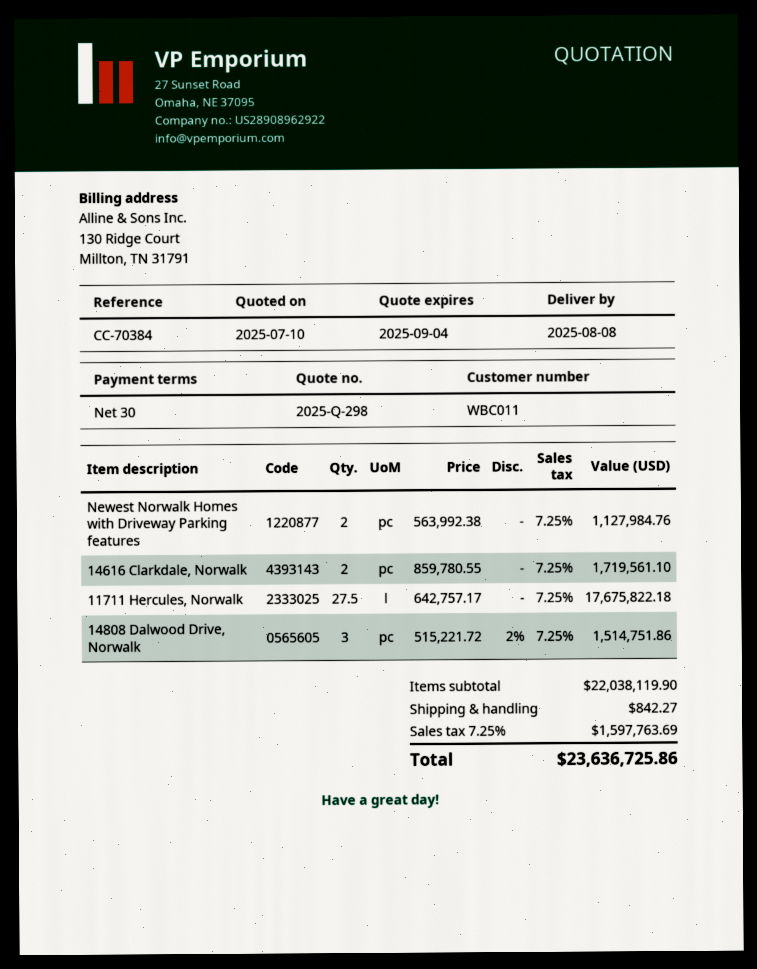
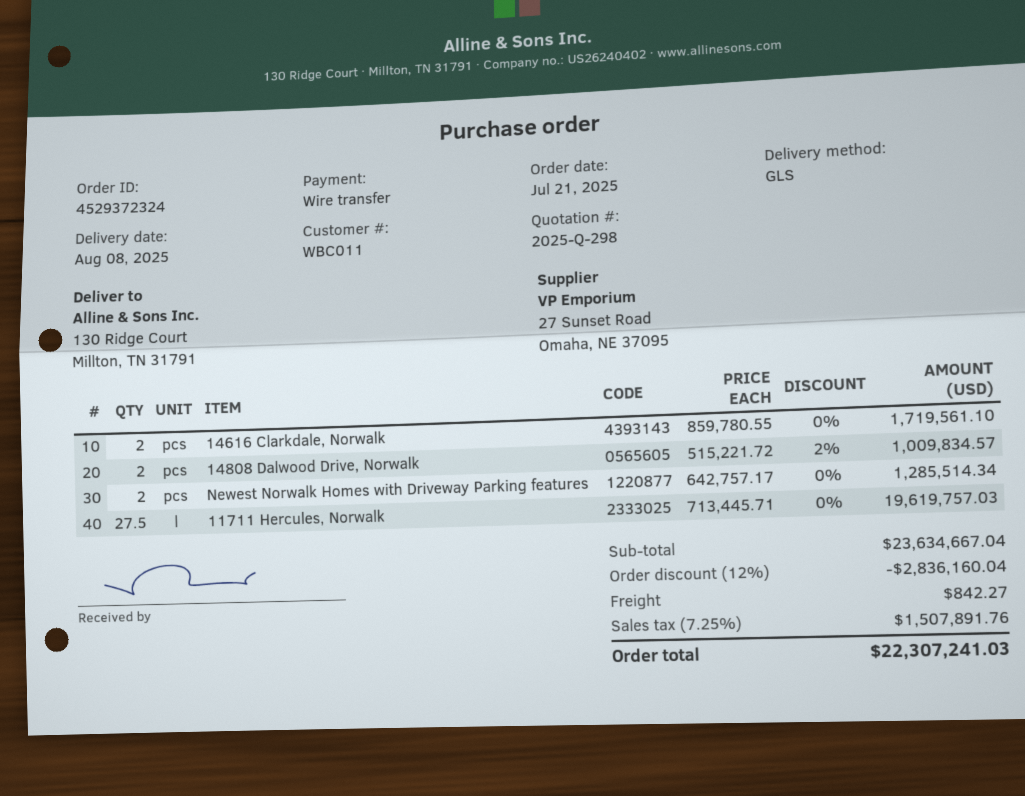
Newest Norwalk Homes with Driveway Parking features: 2 x 563992.38 = 1127984.76 -> 2 x 642757.17 = 1285514.34
11711 Hercules, Norwalk: 27.5 x 642757.17 = 17675822.18 -> 27.5 x 713445.71 = 19619757.03
14808 Dalwood Drive, Norwalk: 3 x 515221.72 - 2% = 1514751.86 -> 2 x 515221.72 - 2% = 1009834.57
subtotal: 22038119.90 -> 23634667.04
discount: none -> 12% = 2836160.04
tax: 7.25% = 1597763.69 -> 7.25% = 1507891.76
total: 23636725.86 -> 22307241.03

